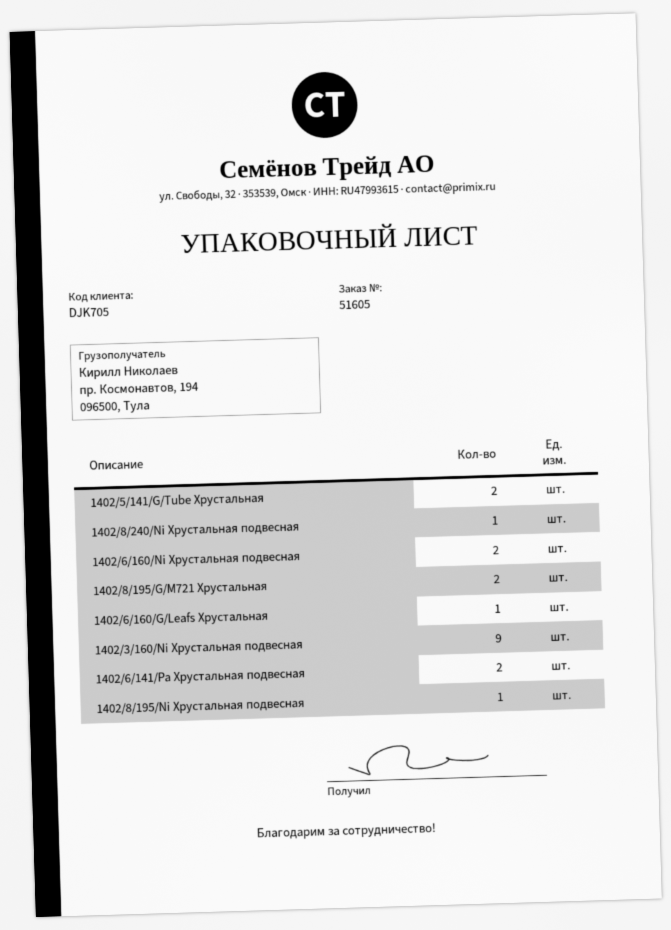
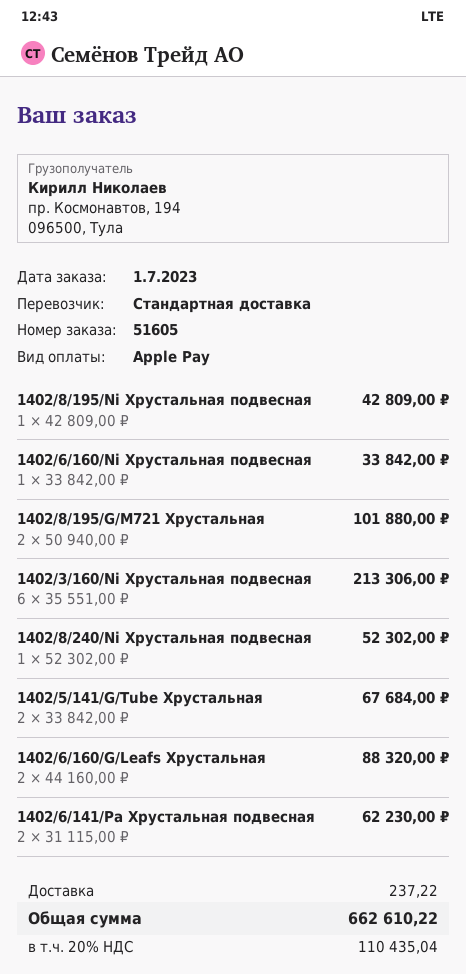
1402/6/160/Ni Хрустальная подвесная: 2 -> 1
1402/6/160/G/Leafs Хрустальная: 1 -> 2
1402/3/160/Ni Хрустальная подвесная: 9 -> 6

